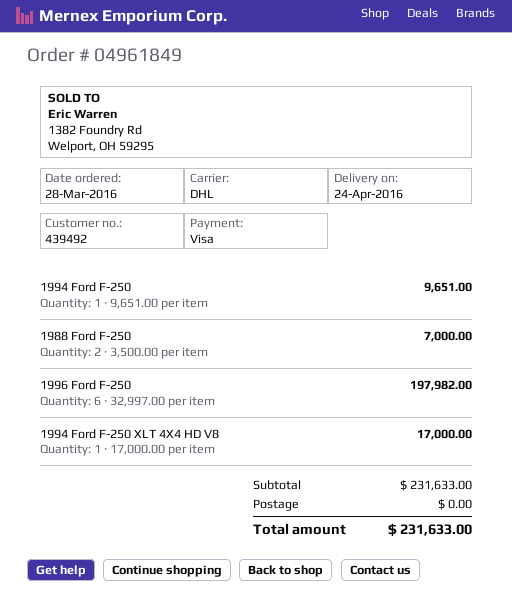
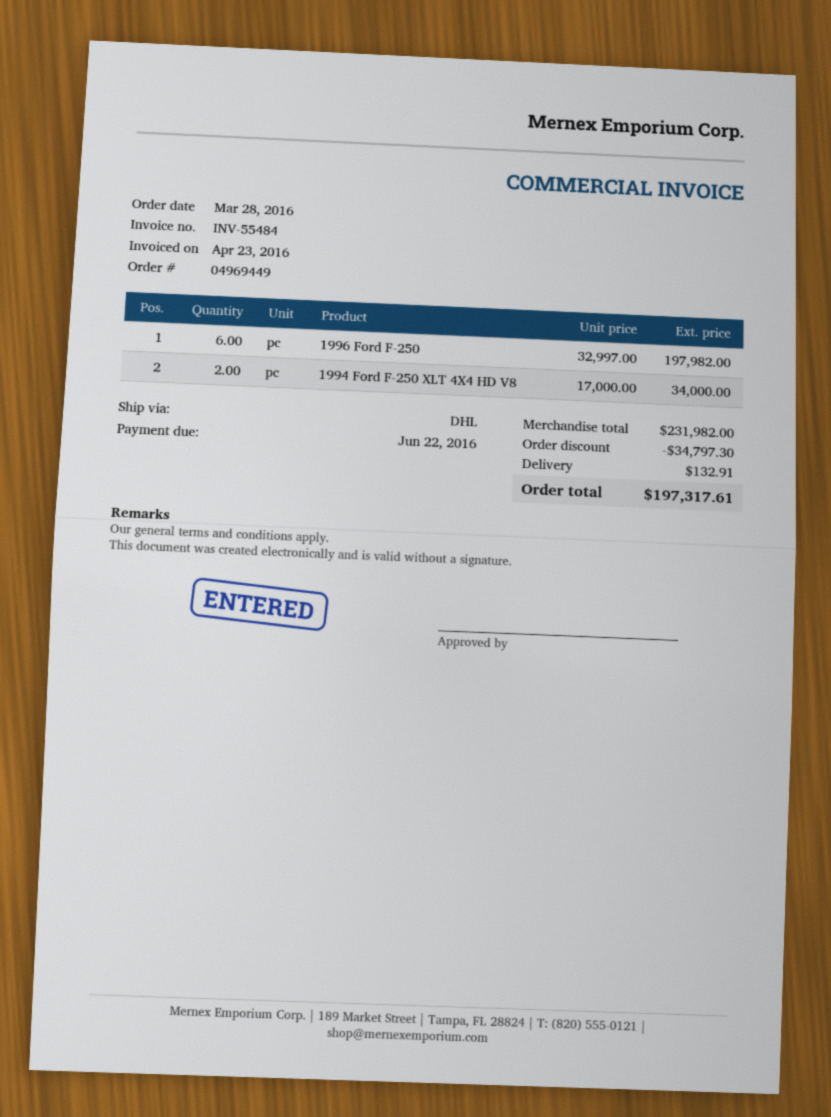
order number: 04961849 -> 04969449
1994 Ford F-250: 1 x 9651.00 = 9651.00 -> none
1988 Ford F-250: 2 x 3500.00 = 7000.00 -> none
1994 Ford F-250 XLT 4X4 HD V8: 1 x 17000.00 = 17000.00 -> 2 x 17000.00 = 34000.00
subtotal: 231633.00 -> 231982.00
discount: none -> 34797.30
shipping: 0.00 -> 132.91
total: 231633.00 -> 197317.61

